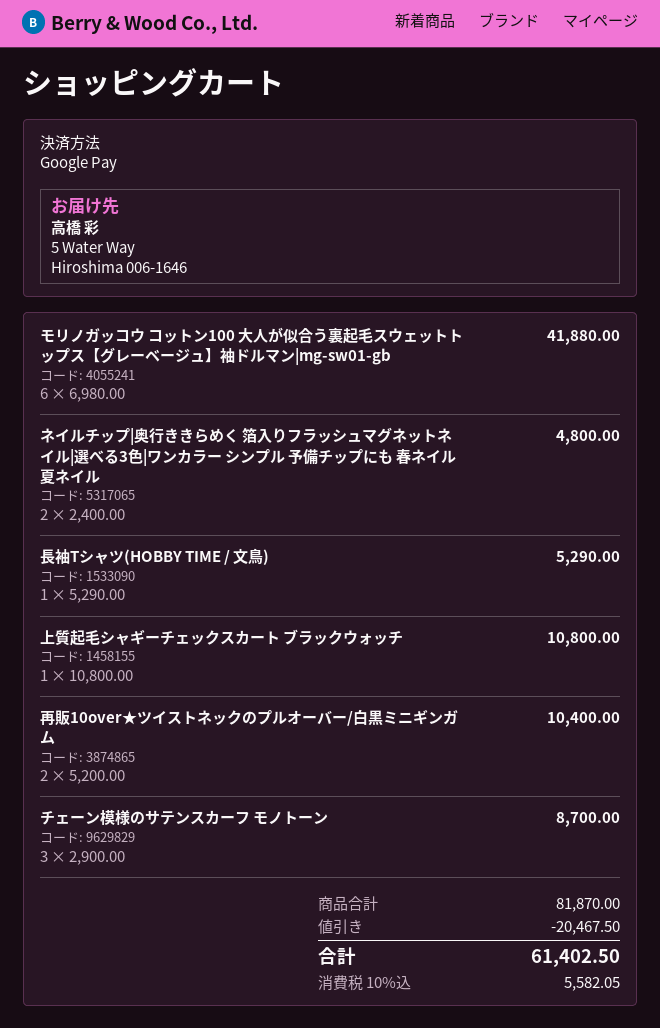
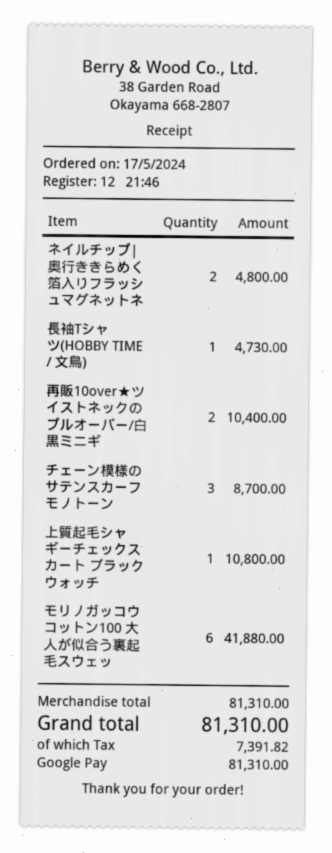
長袖Tシャツ(HOBBY TIME / 文鳥): 1 for 5290.00 -> 1 for 4730.00
subtotal: 81870.00 -> 81310.00
discount: 20467.50 -> none
tax: 5582.05 -> 7391.82
total: 61402.50 -> 81310.00

